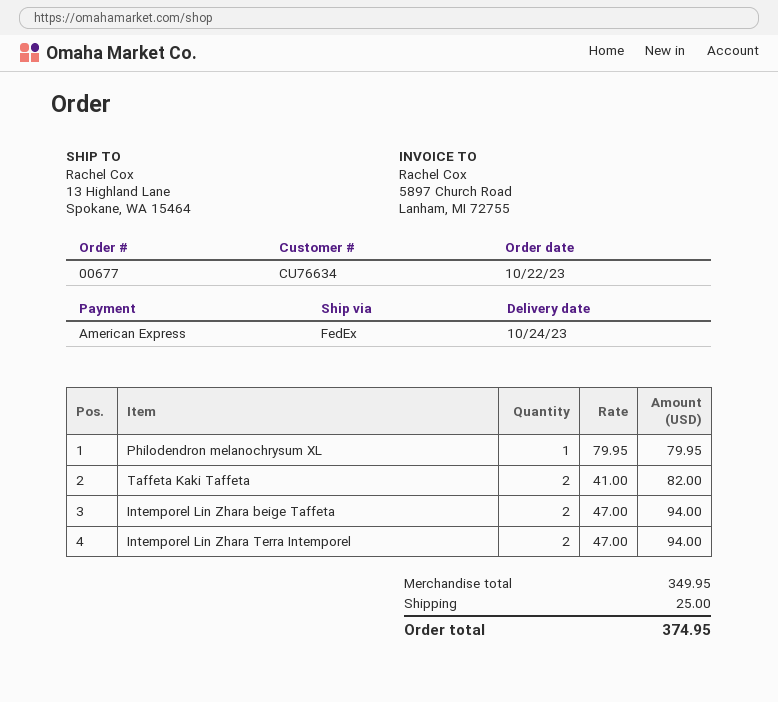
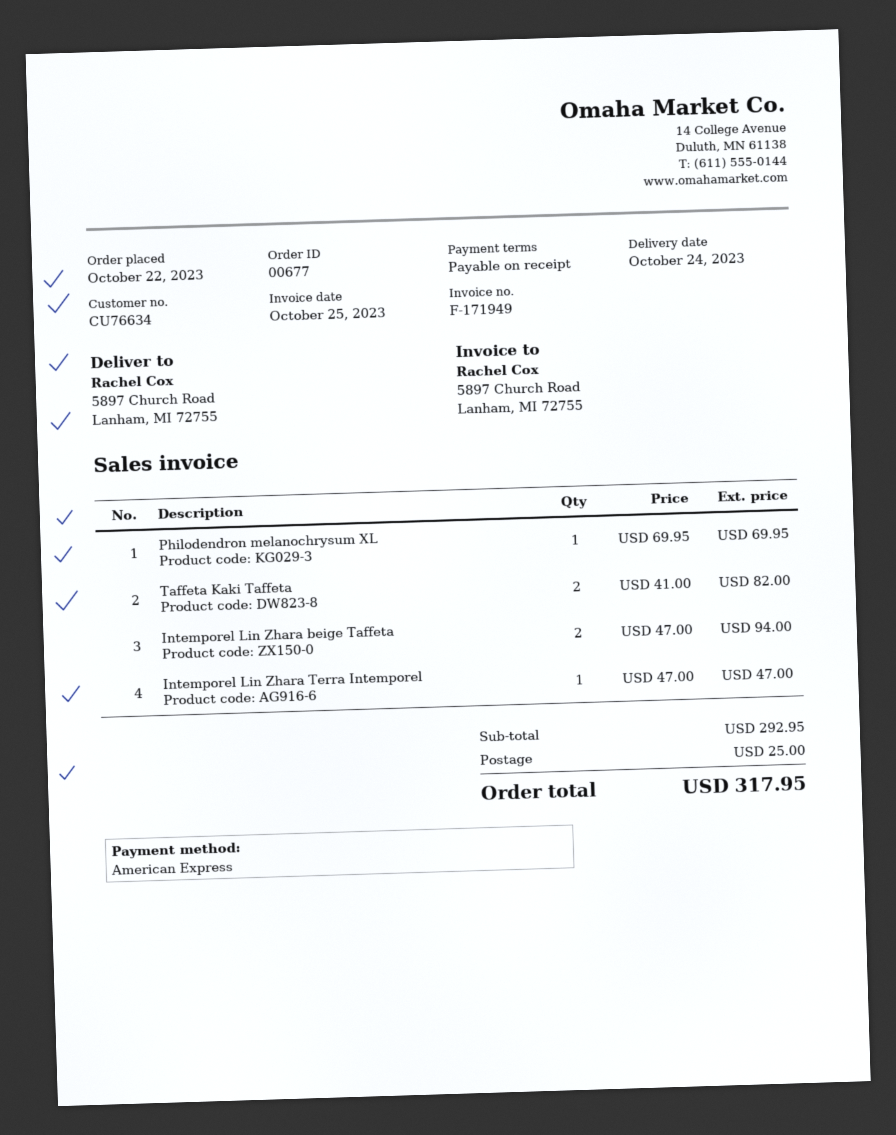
ship to: 13 Highland Lane, Spokane, WA 15464 -> 5897 Church Road, Lanham, MI 72755
Philodendron melanochrysum XL: 1 x 79.95 = 79.95 -> 1 x 69.95 = 69.95
Intemporel Lin Zhara Terra Intemporel: 2 x 47.00 = 94.00 -> 1 x 47.00 = 47.00
subtotal: 349.95 -> 292.95
total: 374.95 -> 317.95

